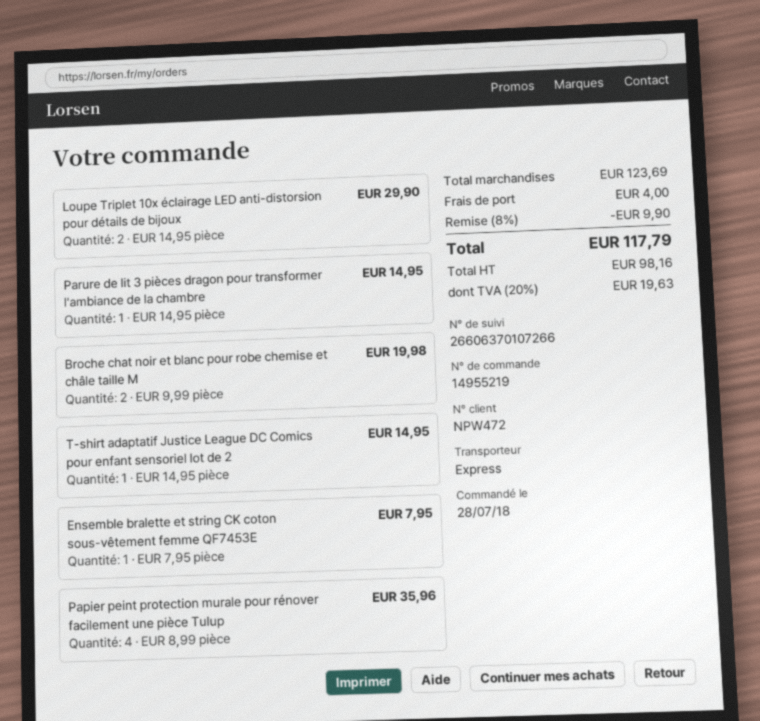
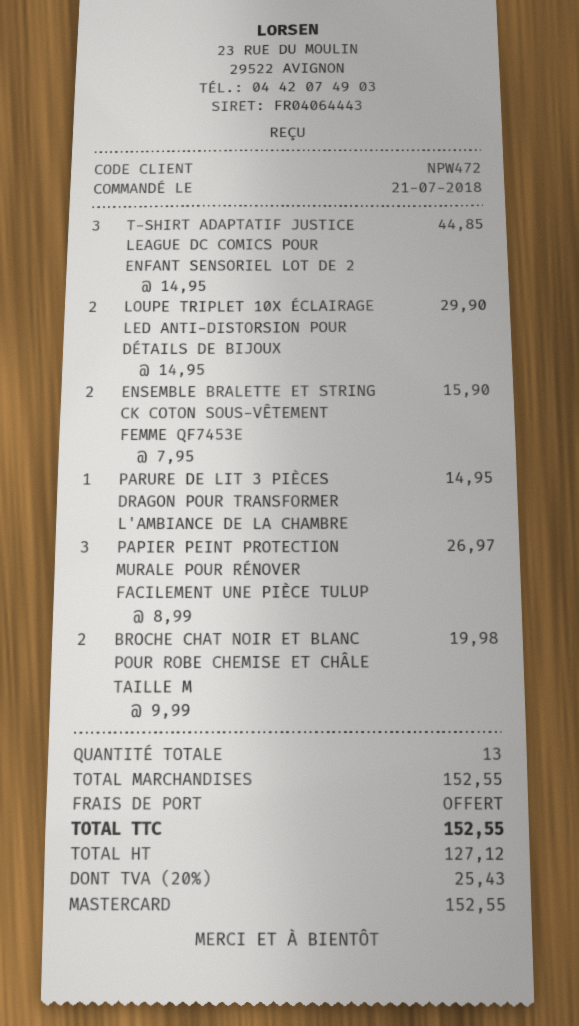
order date: 2018-07-28 -> 2018-07-21
T-shirt adaptatif Justice League DC Comics pour enfant sensoriel lot de 2: 1 x 14.95 = 14.95 -> 3 x 14.95 = 44.85
Ensemble bralette et string CK coton sous-vêtement femme QF7453E: 1 x 7.95 = 7.95 -> 2 x 7.95 = 15.90
Papier peint protection murale pour rénover facilement une pièce Tulup: 4 x 8.99 = 35.96 -> 3 x 8.99 = 26.97
subtotal: 123.69 -> 152.55
discount: 8% = 9.90 -> none
shipping: 4.00 -> 0.00
net: 98.16 -> 127.12
tax: 20% = 19.63 -> 20% = 25.43
total: 117.79 -> 152.55

